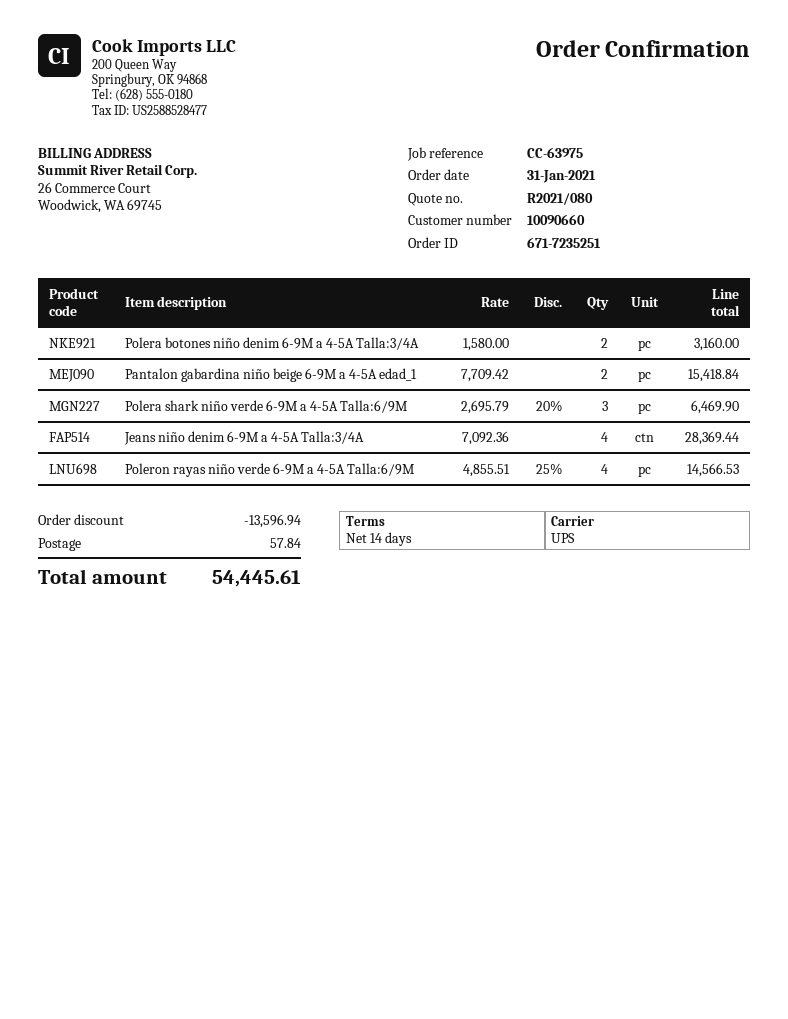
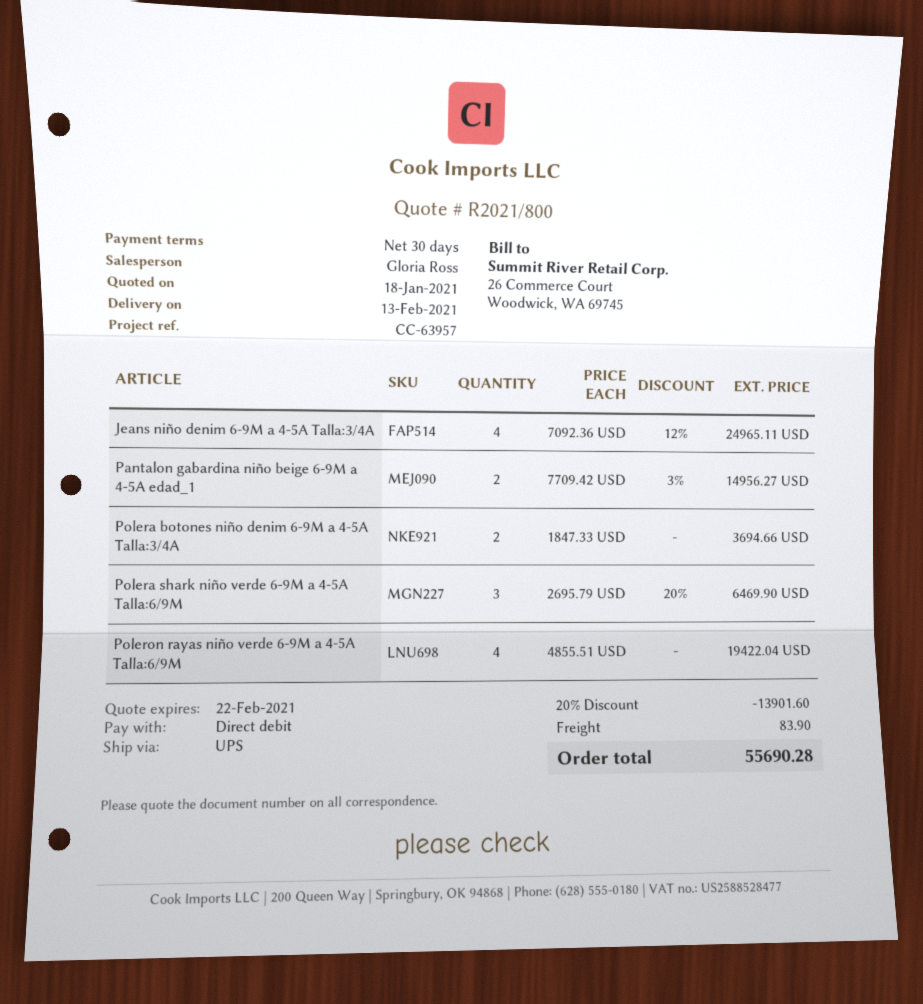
quote number: R2021/080 -> R2021/800
payment terms: 14 days -> 30 days
reference: CC-63975 -> CC-63957
Polera botones niño denim 6-9M a 4-5A Talla:3/4A: 2 x 1580.00 = 3160.00 -> 2 x 1847.33 = 3694.66
Pantalon gabardina niño beige 6-9M a 4-5A edad_1: 2 x 7709.42 = 15418.84 -> 2 x 7709.42 - 3% = 14956.27
Jeans niño denim 6-9M a 4-5A Talla:3/4A: 4 x 7092.36 = 28369.44 -> 4 x 7092.36 - 12% = 24965.11
Poleron rayas niño verde 6-9M a 4-5A Talla:6/9M: 4 x 4855.51 - 25% = 14566.53 -> 4 x 4855.51 = 19422.04
discount: 13596.94 -> 13901.60
shipping: 57.84 -> 83.90
total: 54445.61 -> 55690.28

